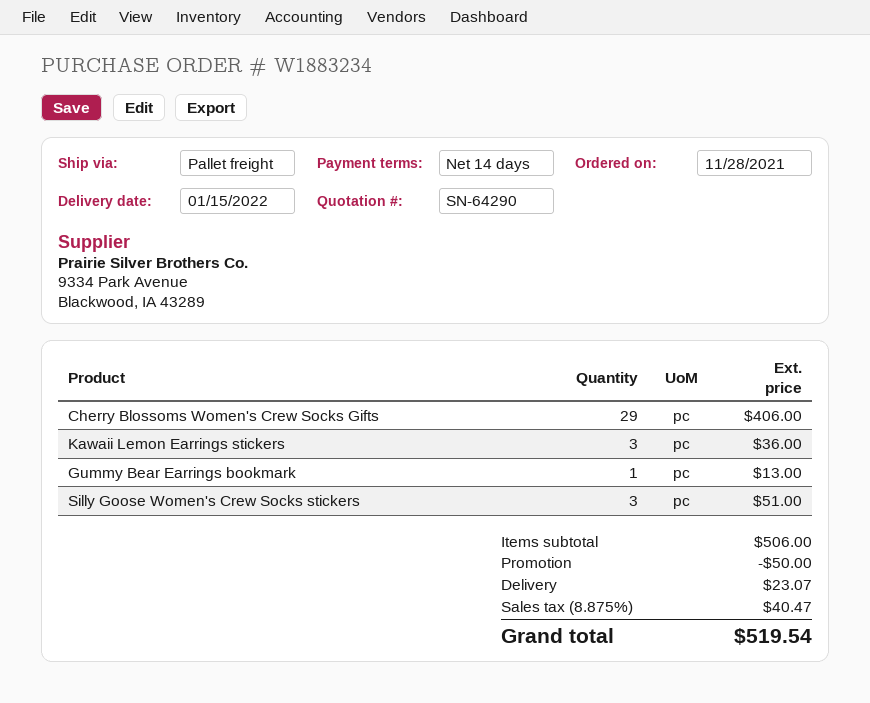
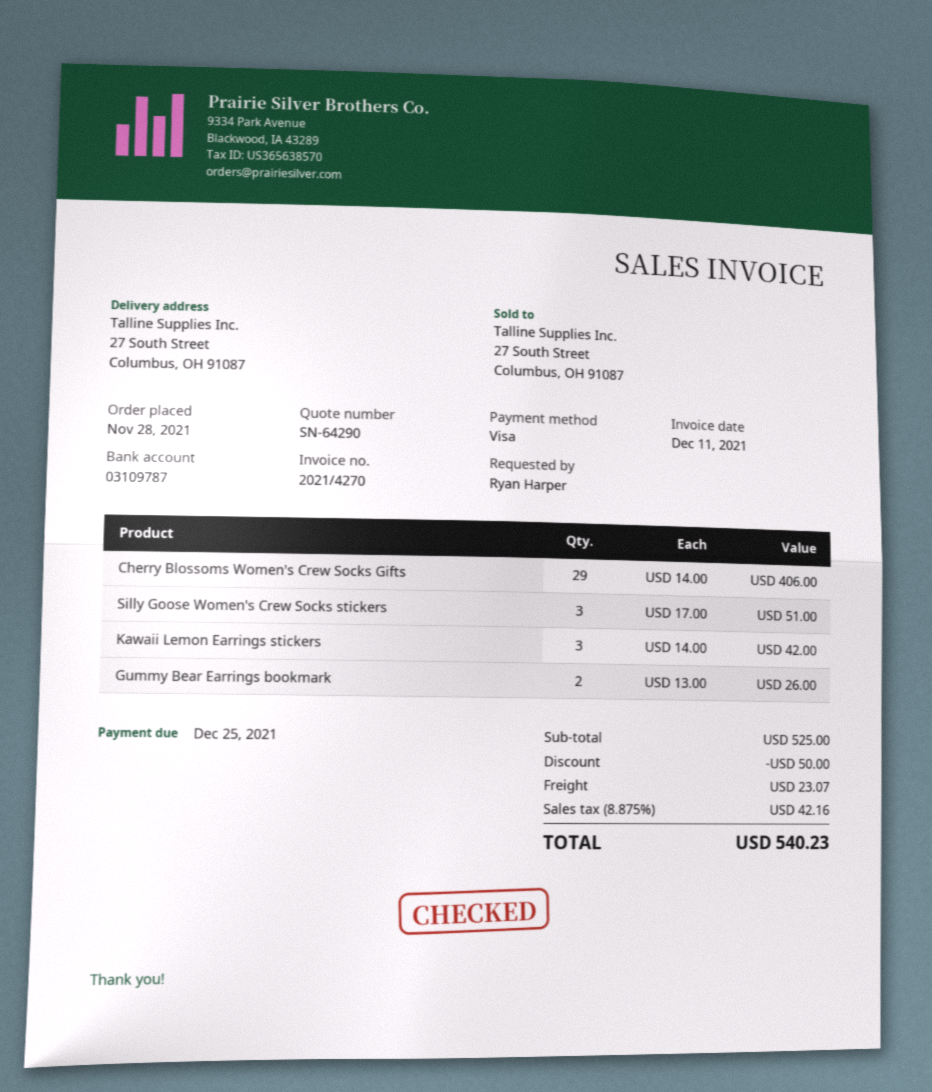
Kawaii Lemon Earrings stickers: 3 for 36.00 -> 3 for 42.00
Gummy Bear Earrings bookmark: 1 for 13.00 -> 2 for 26.00
subtotal: 506.00 -> 525.00
tax: 8.875% = 40.47 -> 8.875% = 42.16
total: 519.54 -> 540.23

